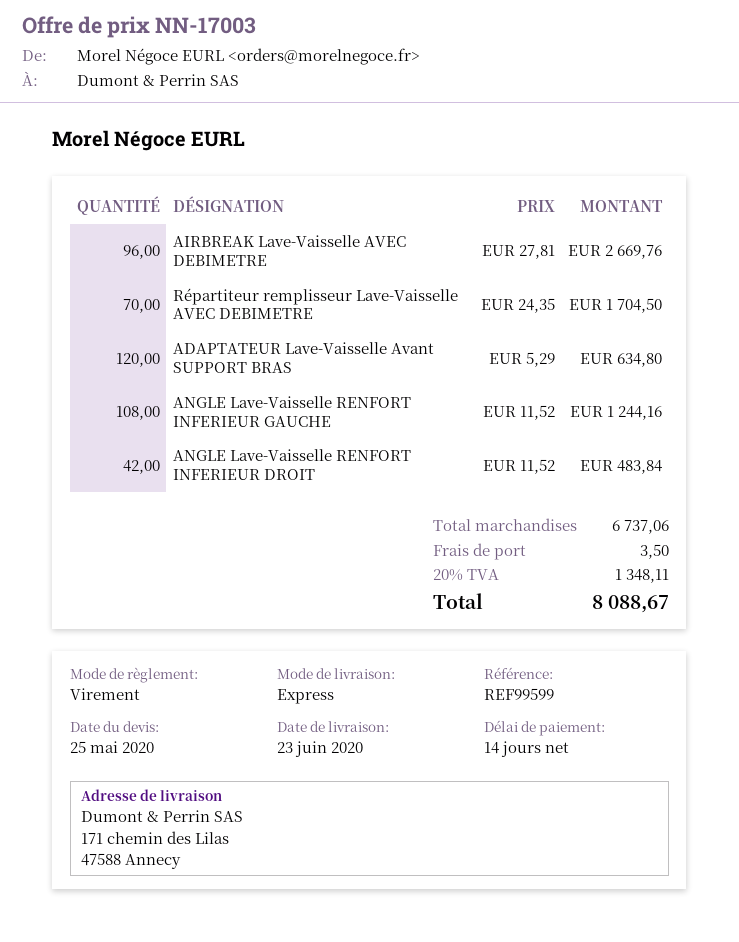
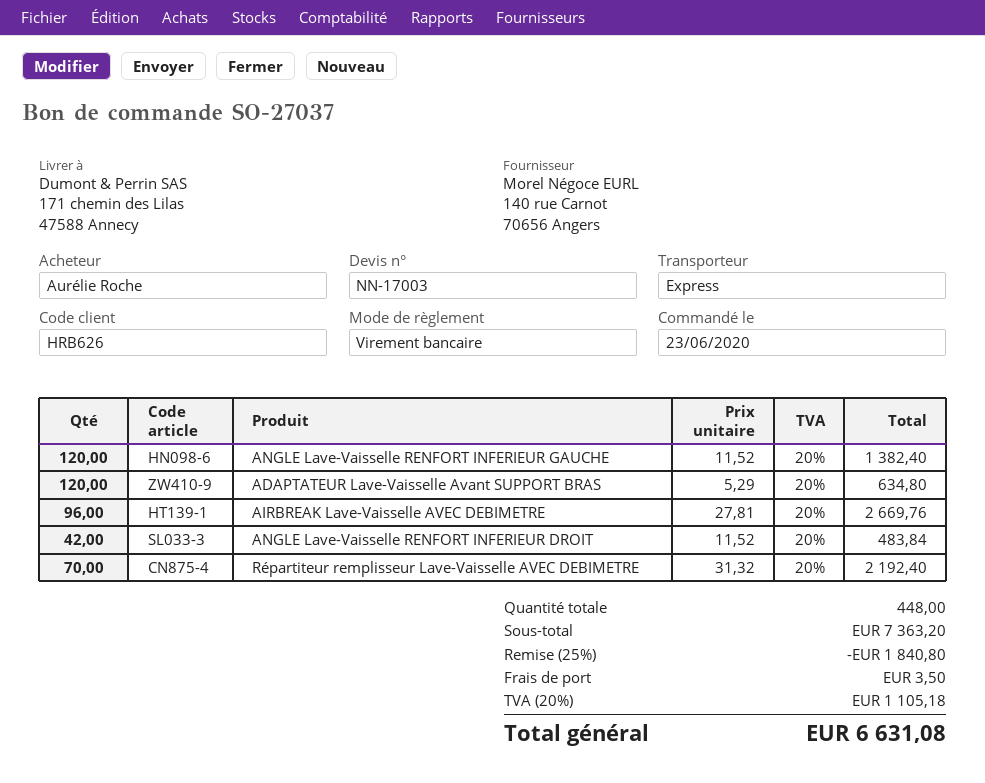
Répartiteur remplisseur Lave-Vaisselle AVEC DEBIMETRE: 70 x 24.35 = 1704.50 -> 70 x 31.32 = 2192.40
ANGLE Lave-Vaisselle RENFORT INFERIEUR GAUCHE: 108 x 11.52 = 1244.16 -> 120 x 11.52 = 1382.40
subtotal: 6737.06 -> 7363.20
discount: none -> 25% = 1840.80
tax: 20% = 1348.11 -> 20% = 1105.18
total: 8088.67 -> 6631.08

